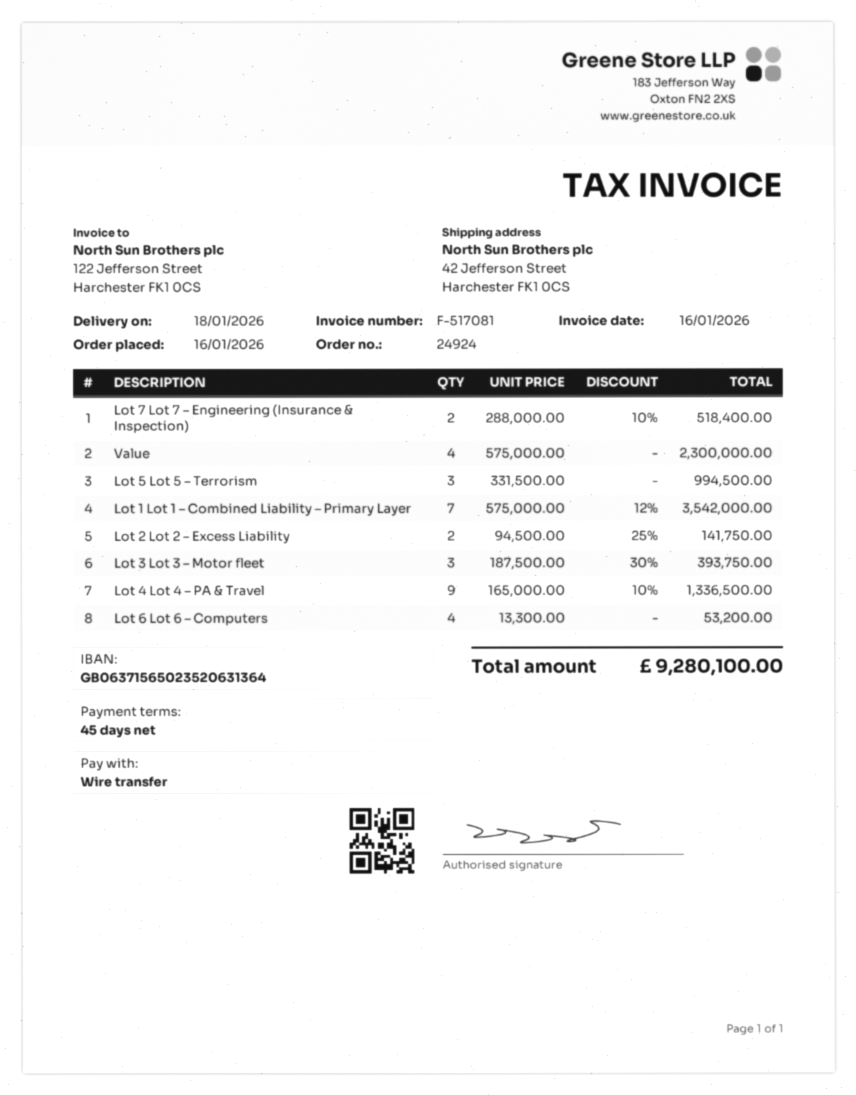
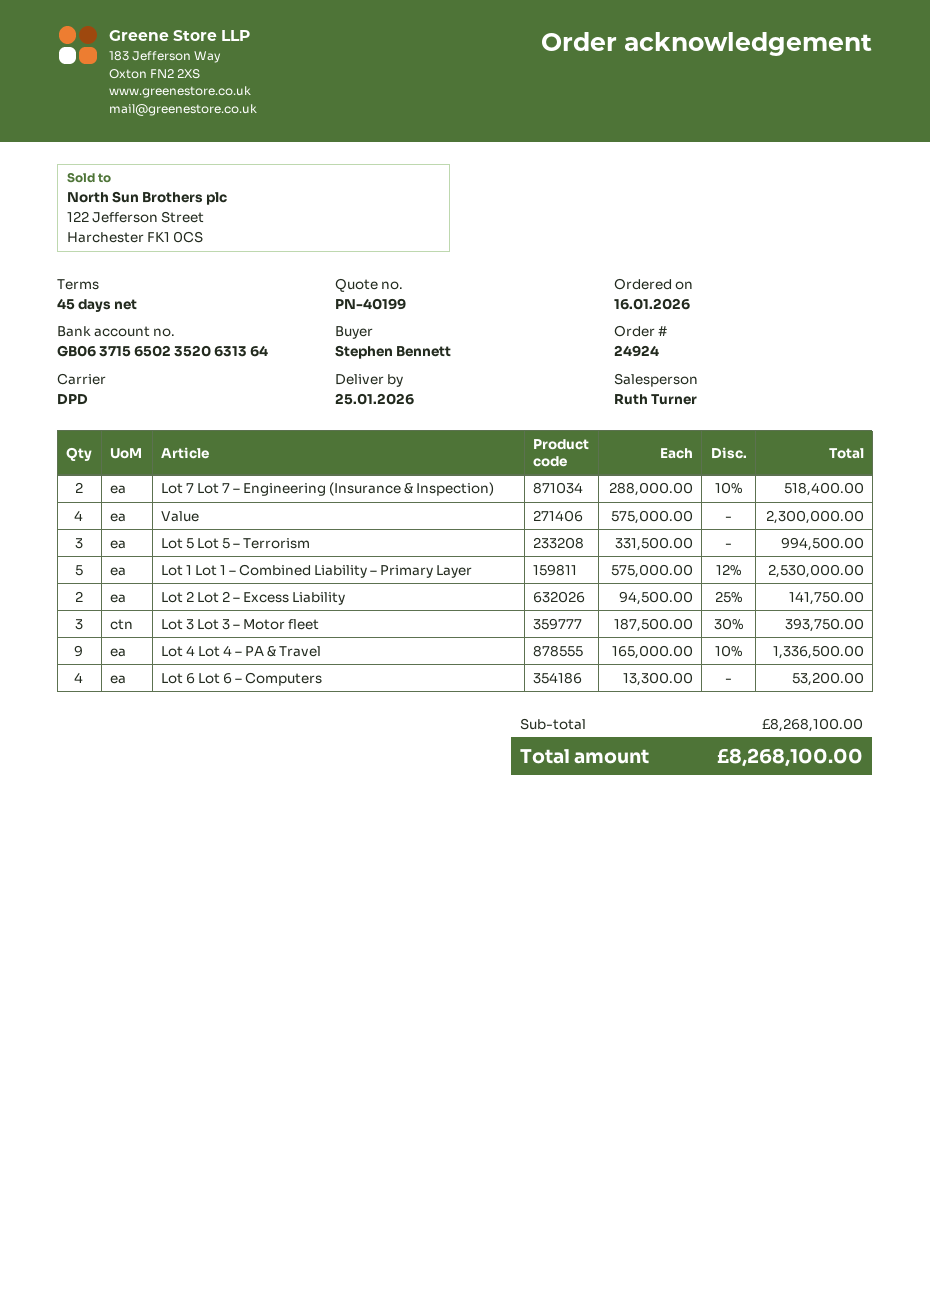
delivery date: 2026-01-18 -> 2026-01-25
Lot 1 Lot 1 – Combined Liability – Primary Layer: 7 x 575000.00 - 12% = 3542000.00 -> 5 x 575000.00 - 12% = 2530000.00
total: 9280100.00 -> 8268100.00

